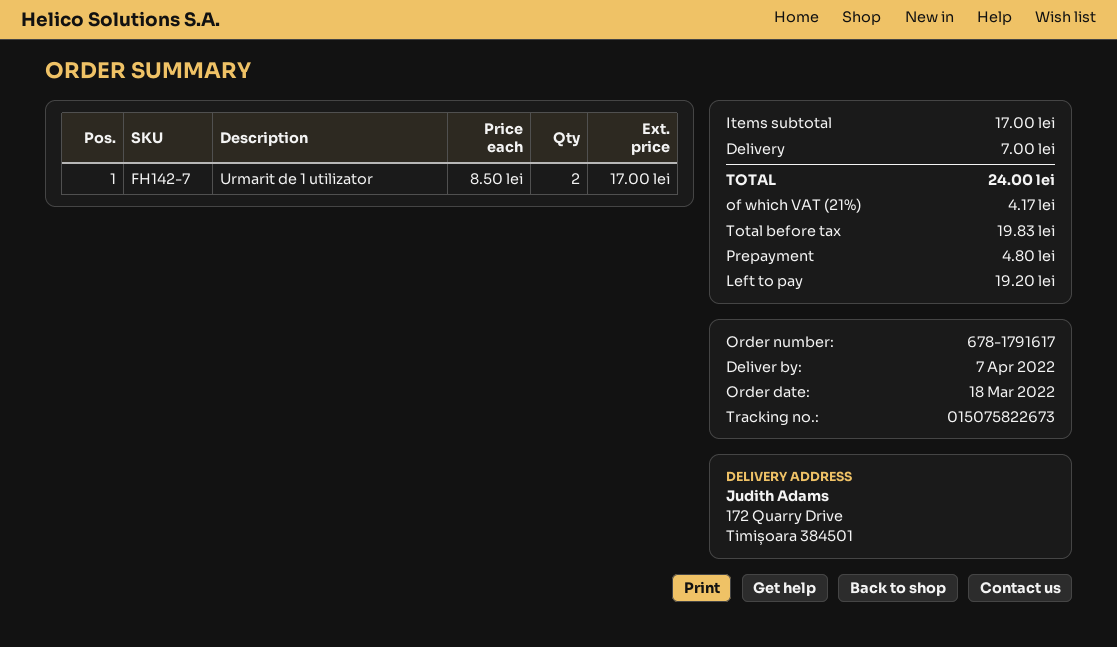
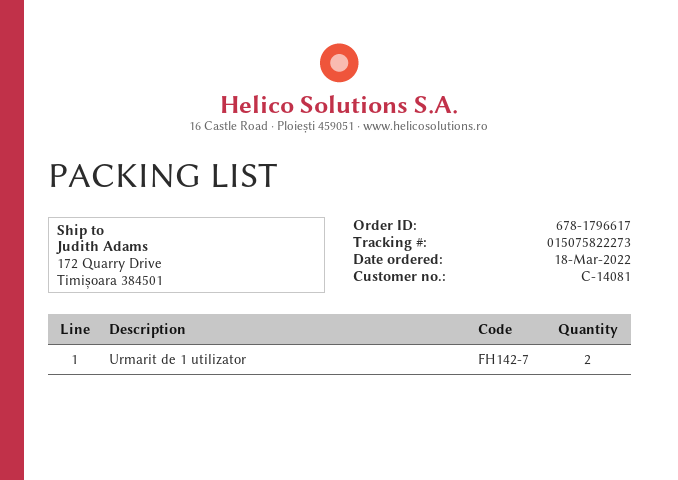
order number: 678-1791617 -> 678-1796617
tracking number: 015075822673 -> 015075822273

